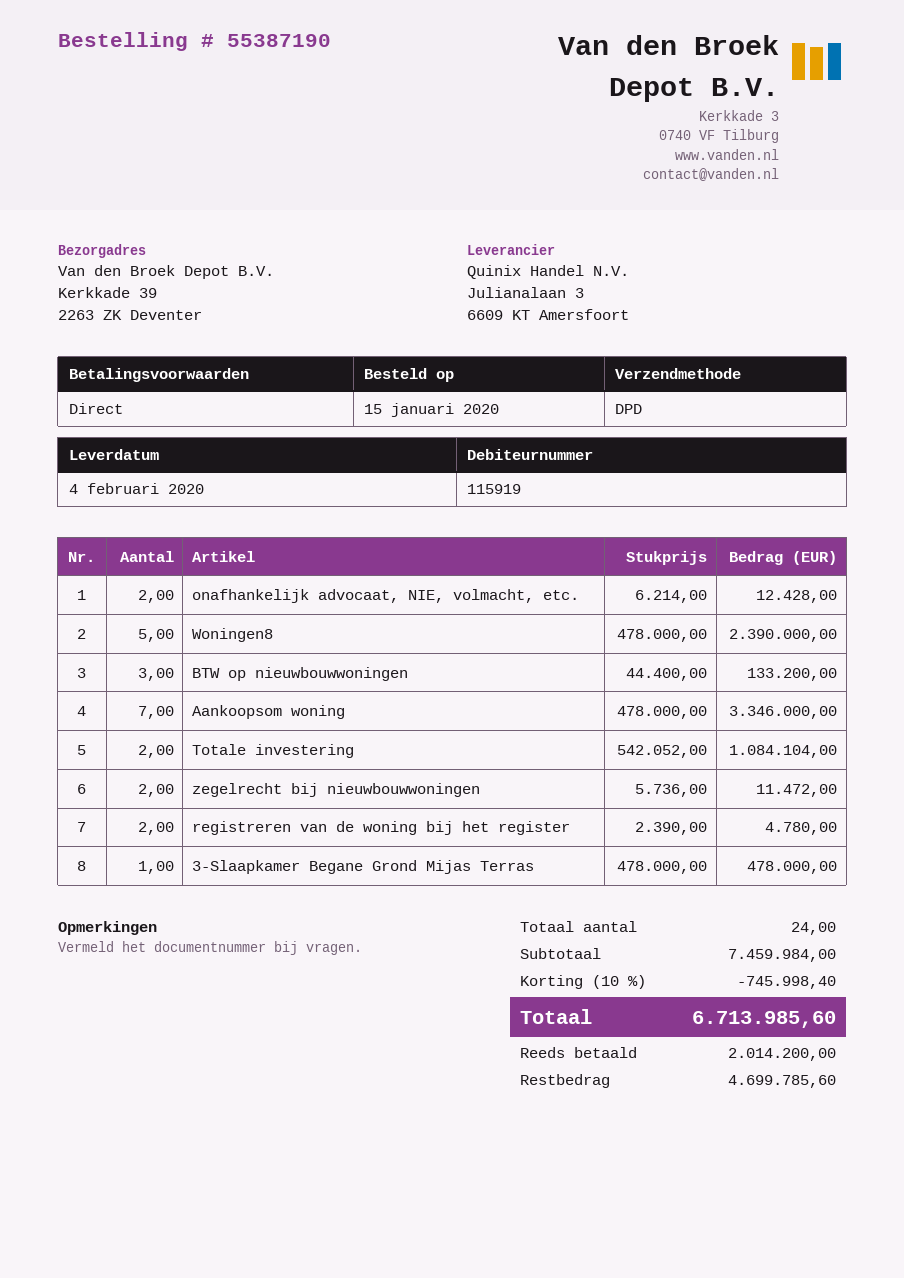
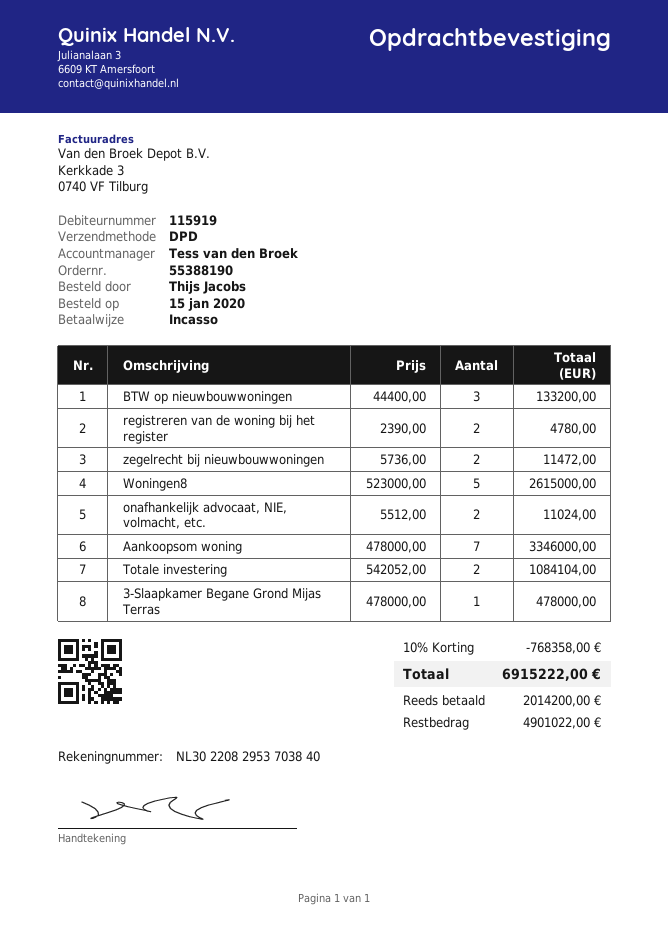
order number: 55387190 -> 55388190
onafhankelijk advocaat, NIE, volmacht, etc.: 2 x 6214.00 = 12428.00 -> 2 x 5512.00 = 11024.00
Woningen8: 5 x 478000.00 = 2390000.00 -> 5 x 523000.00 = 2615000.00
discount: 10% = 745998.40 -> 10% = 768358.00
total: 6713985.60 -> 6915222.00
balance: 4699785.60 -> 4901022.00

